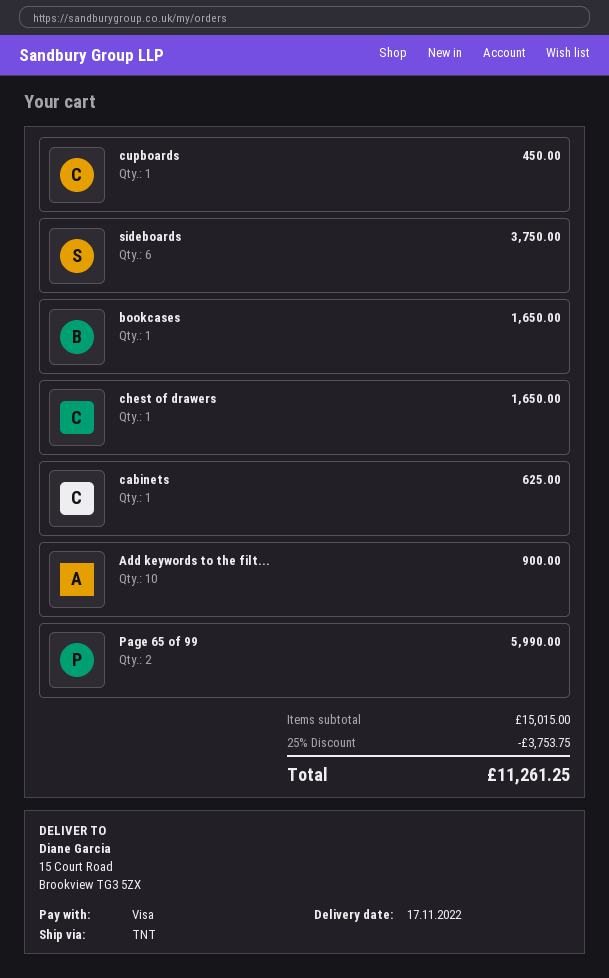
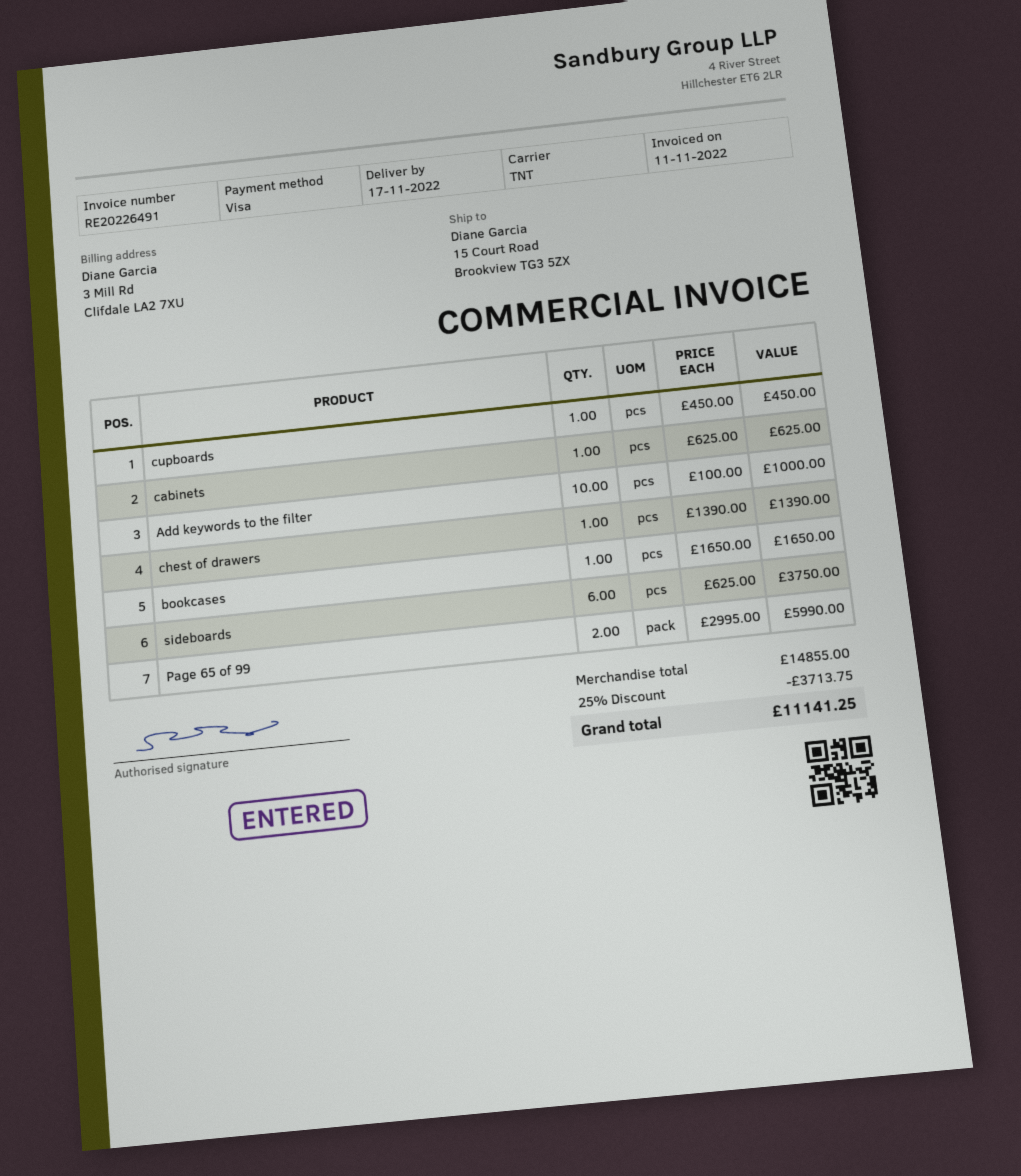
chest of drawers: 1 for 1650.00 -> 1 for 1390.00
Add keywords to the filt...: 10 for 900.00 -> 10 for 1000.00
subtotal: 15015.00 -> 14855.00
discount: 25% = 3753.75 -> 25% = 3713.75
total: 11261.25 -> 11141.25

